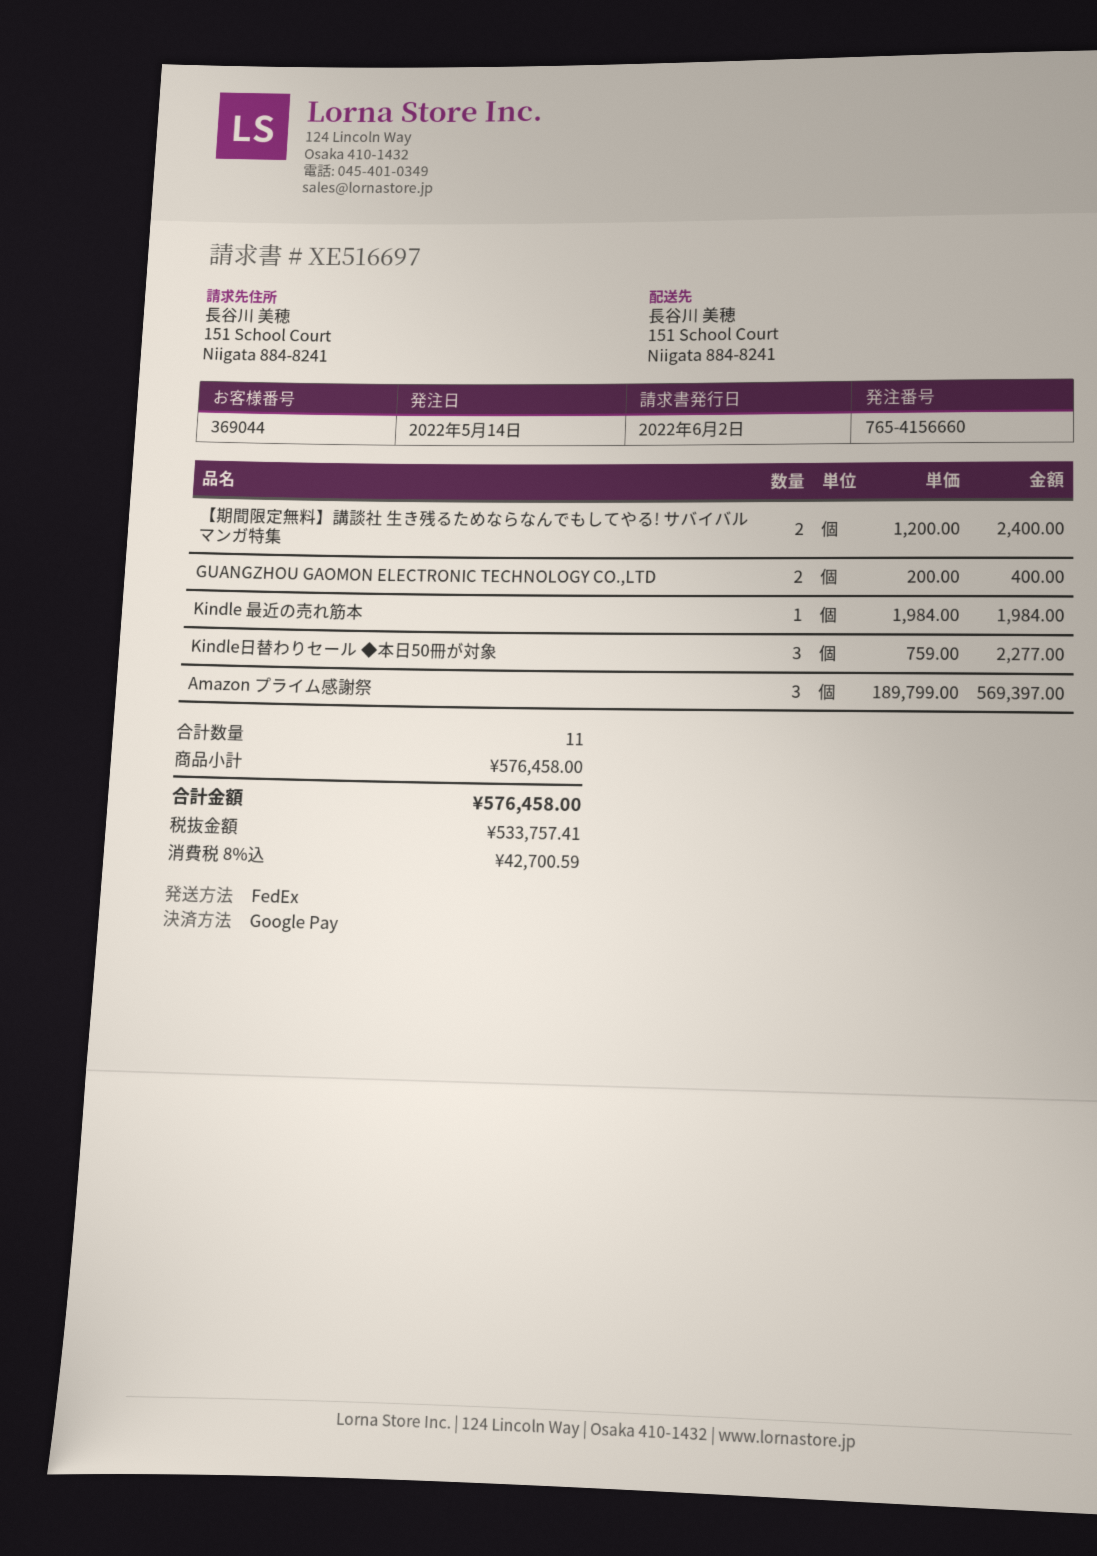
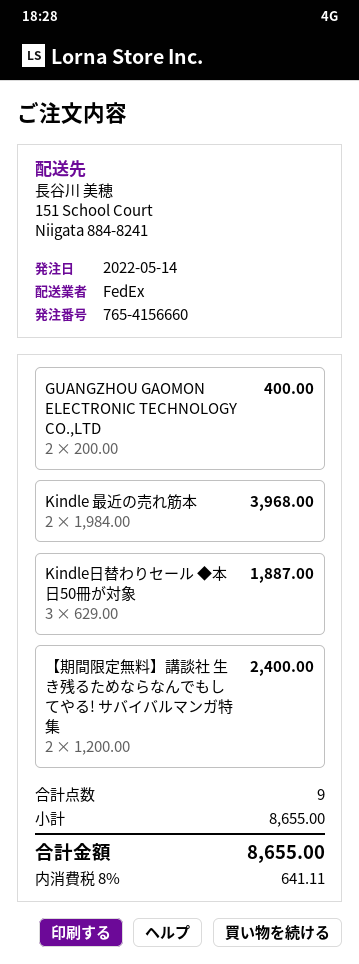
Kindle 最近の売れ筋本: 1 x 1984.00 = 1984.00 -> 2 x 1984.00 = 3968.00
Kindle日替わりセール ◆本日50冊が対象: 3 x 759.00 = 2277.00 -> 3 x 629.00 = 1887.00
Amazon プライム感謝祭: 3 x 189799.00 = 569397.00 -> none
total quantity: 11 -> 9
subtotal: 576458.00 -> 8655.00
tax: 8% = 42700.59 -> 8% = 641.11
total: 576458.00 -> 8655.00

